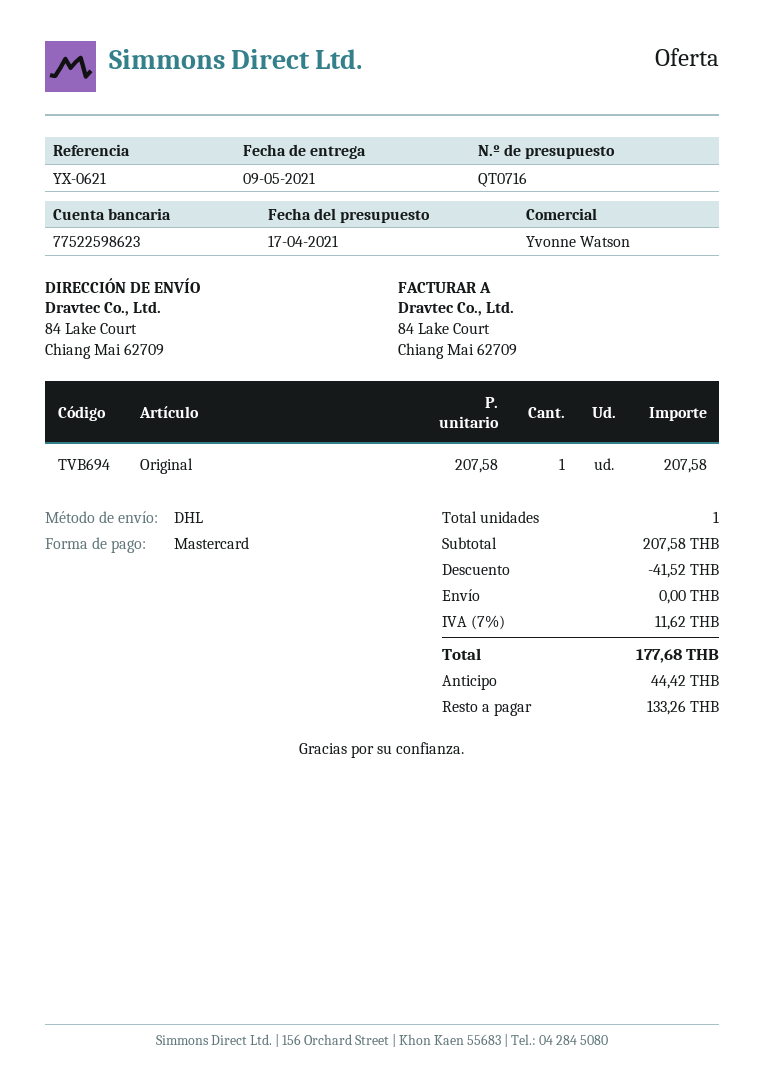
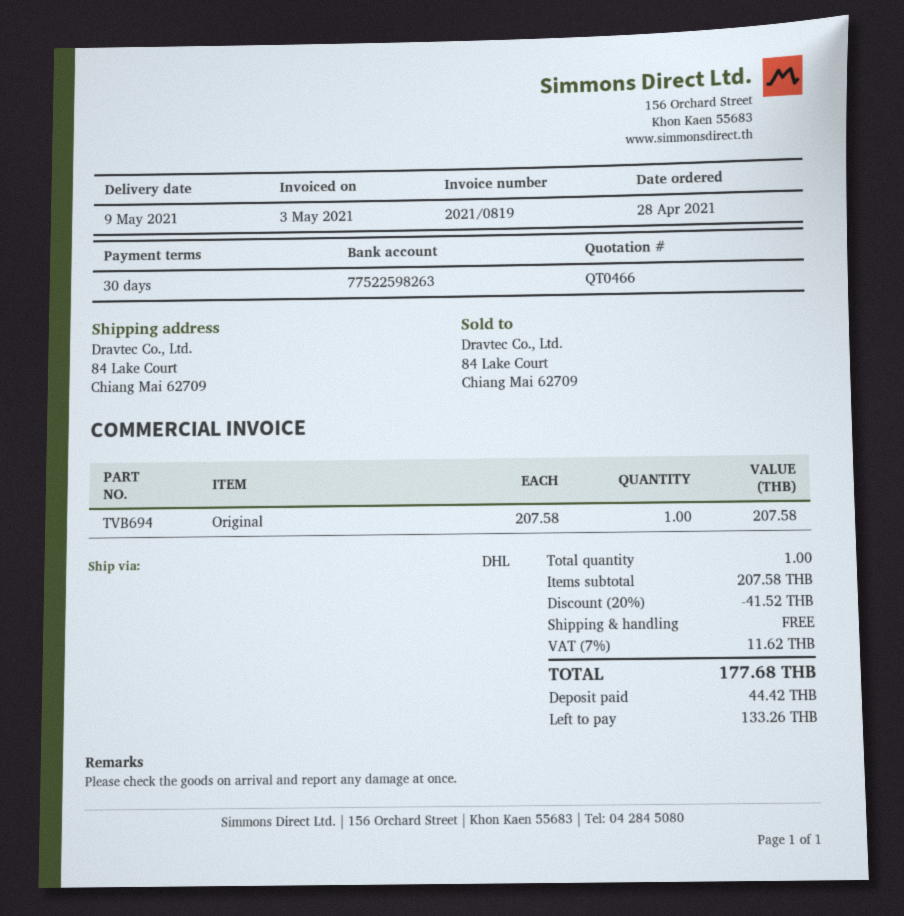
quote number: QT0716 -> QT0466
bank account: 77522598623 -> 77522598263

